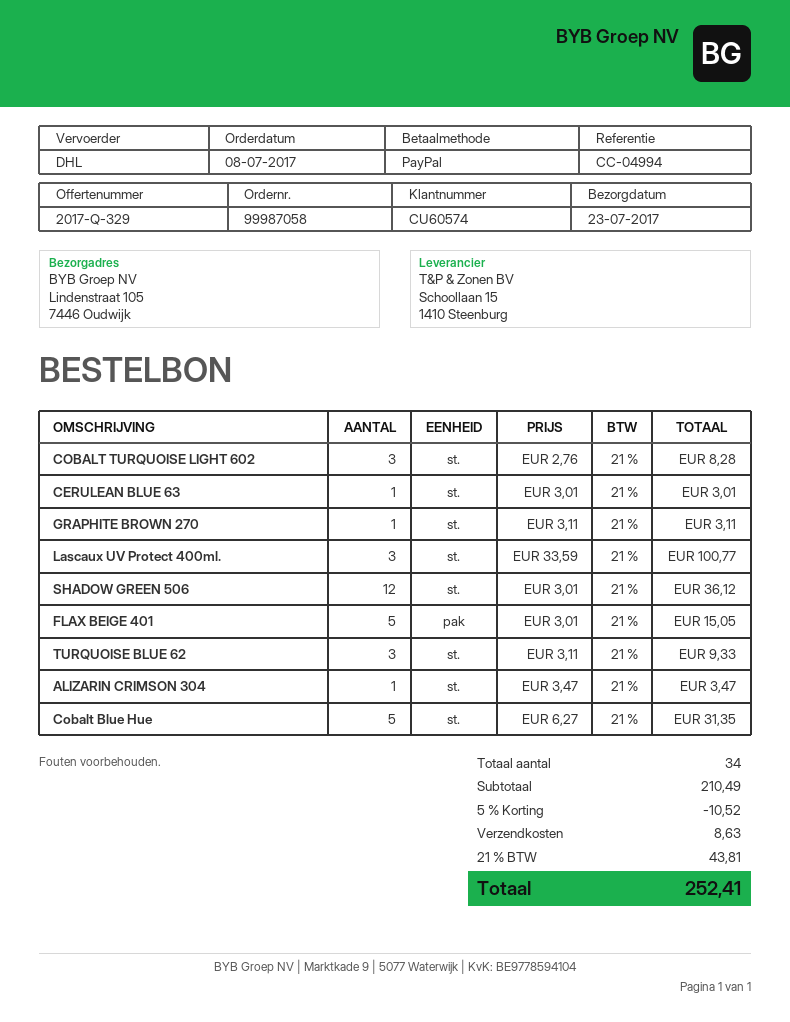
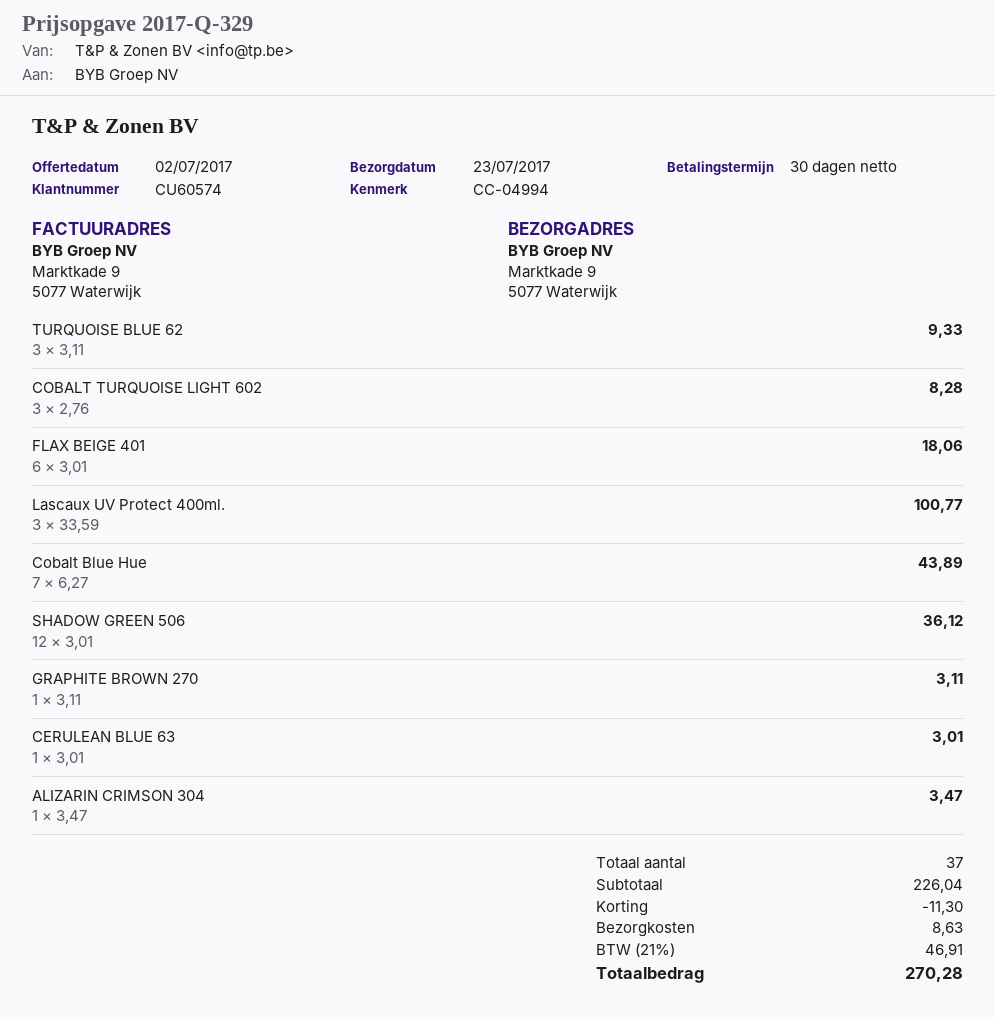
ship to: Lindenstraat 105, 7446 Oudwijk -> Marktkade 9, 5077 Waterwijk
FLAX BEIGE 401: 5 x 3.01 = 15.05 -> 6 x 3.01 = 18.06
Cobalt Blue Hue: 5 x 6.27 = 31.35 -> 7 x 6.27 = 43.89
total quantity: 34 -> 37
subtotal: 210.49 -> 226.04
discount: 10.52 -> 11.30
tax: 21% = 43.81 -> 21% = 46.91
total: 252.41 -> 270.28

